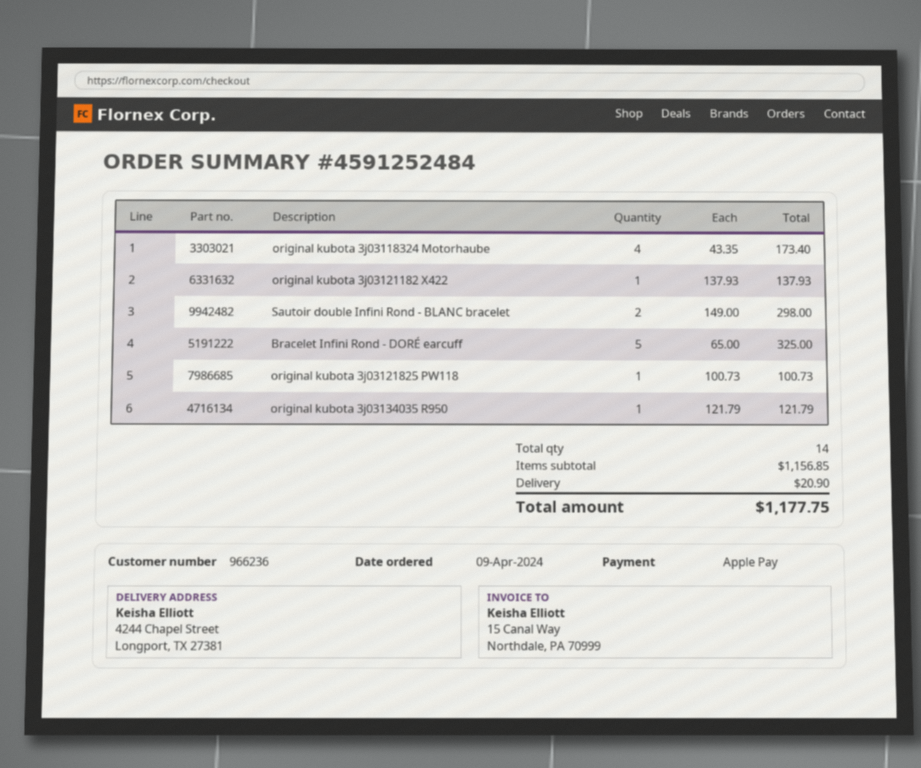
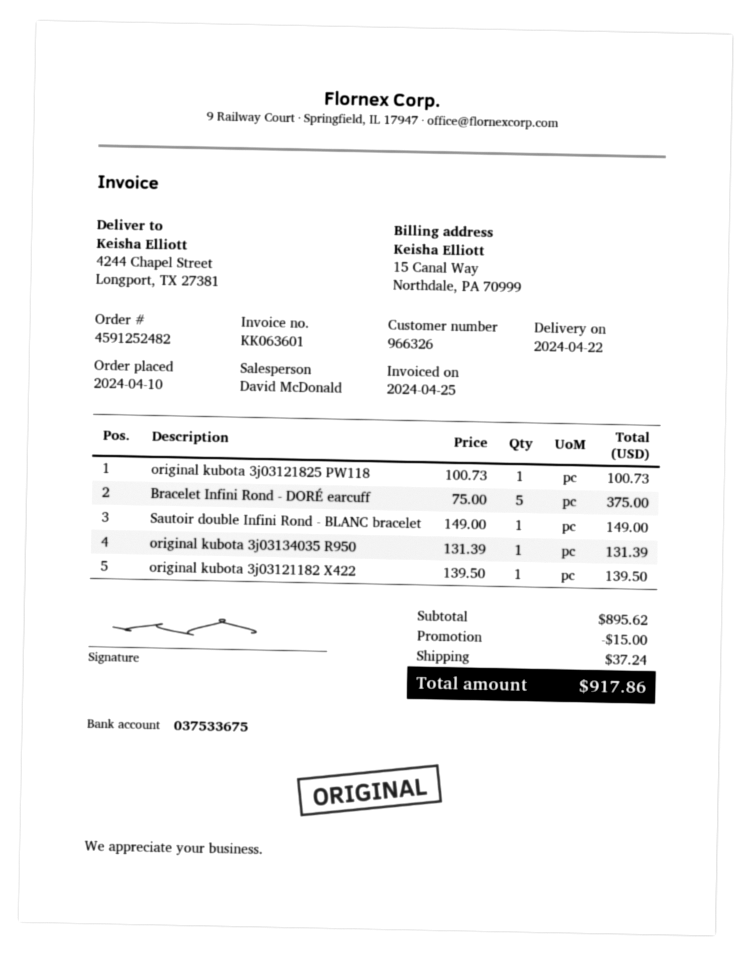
order number: 4591252484 -> 4591252482
order date: 2024-04-09 -> 2024-04-10
customer number: 966236 -> 966326
original kubota 3j03118324 Motorhaube: 4 x 43.35 = 173.40 -> none
original kubota 3j03121182 X422: 1 x 137.93 = 137.93 -> 1 x 139.50 = 139.50
Sautoir double Infini Rond - BLANC bracelet: 2 x 149.00 = 298.00 -> 1 x 149.00 = 149.00
Bracelet Infini Rond - DORÉ earcuff: 5 x 65.00 = 325.00 -> 5 x 75.00 = 375.00
original kubota 3j03134035 R950: 1 x 121.79 = 121.79 -> 1 x 131.39 = 131.39
subtotal: 1156.85 -> 895.62
discount: none -> 15.00
shipping: 20.90 -> 37.24
total: 1177.75 -> 917.86

